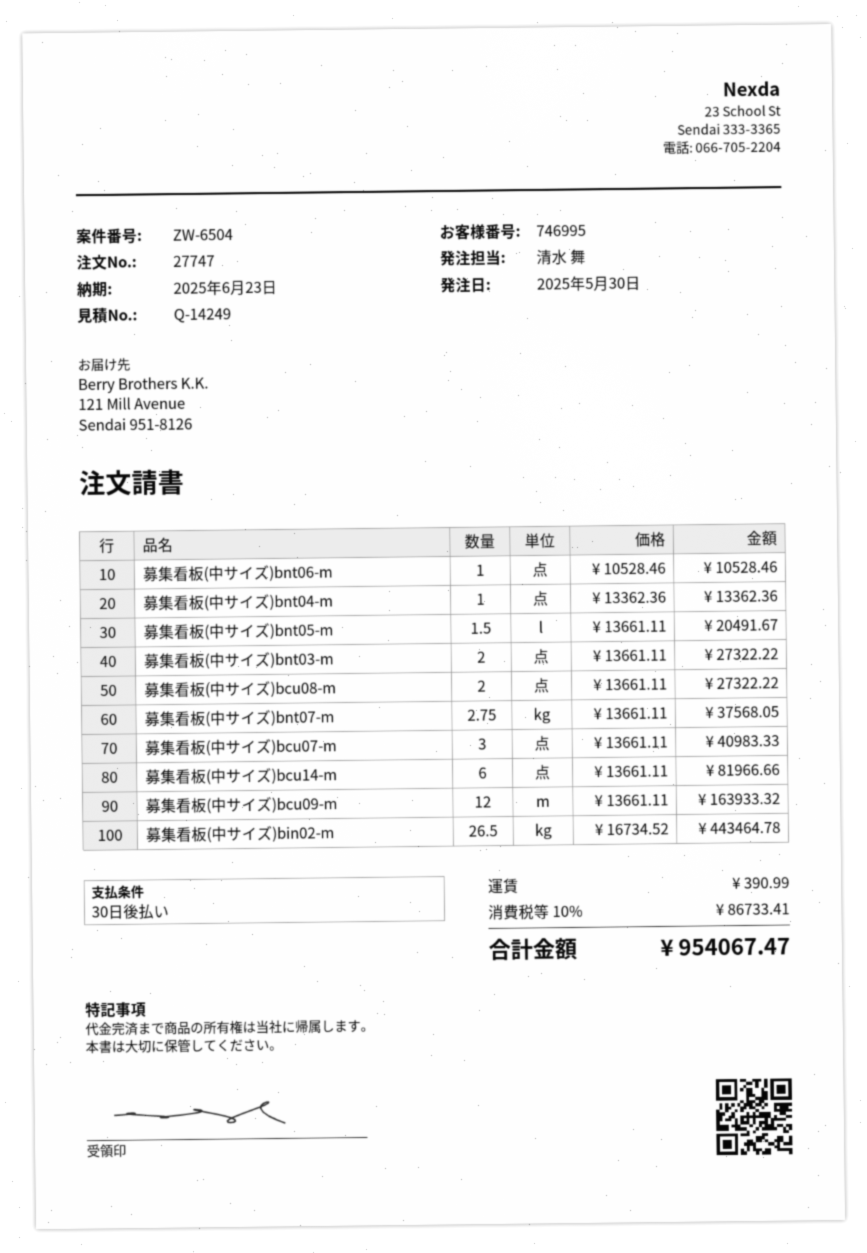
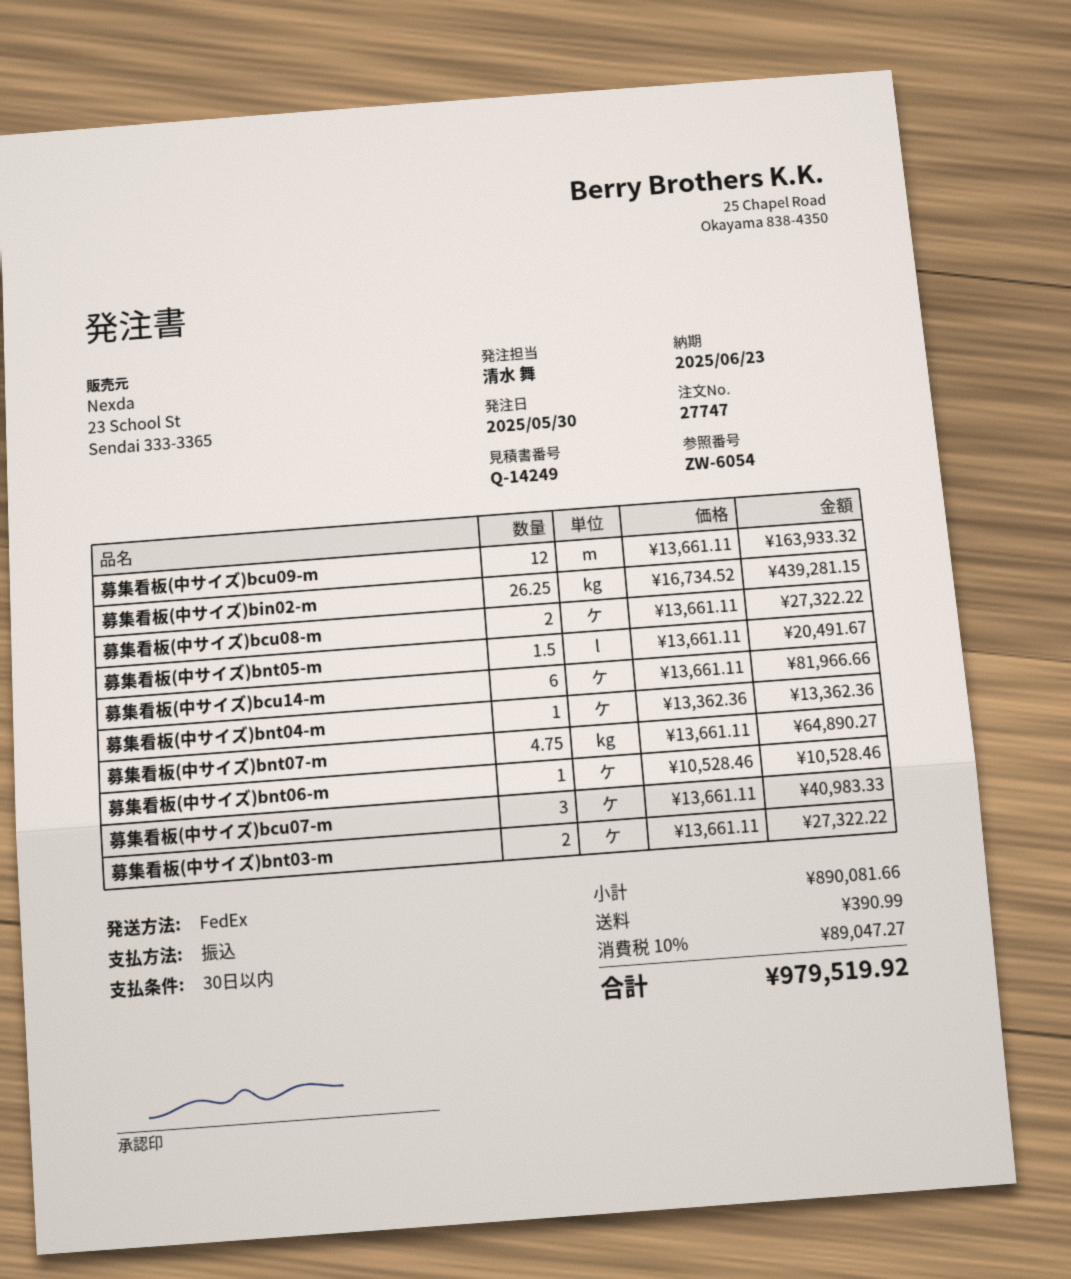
reference: ZW-6504 -> ZW-6054
募集看板(中サイズ)bnt07-m: 2.75 x 13661.11 = 37568.05 -> 4.75 x 13661.11 = 64890.27
募集看板(中サイズ)bin02-m: 26.5 x 16734.52 = 443464.78 -> 26.25 x 16734.52 = 439281.15
tax: 10% = 86733.41 -> 10% = 89047.27
total: 954067.47 -> 979519.92

